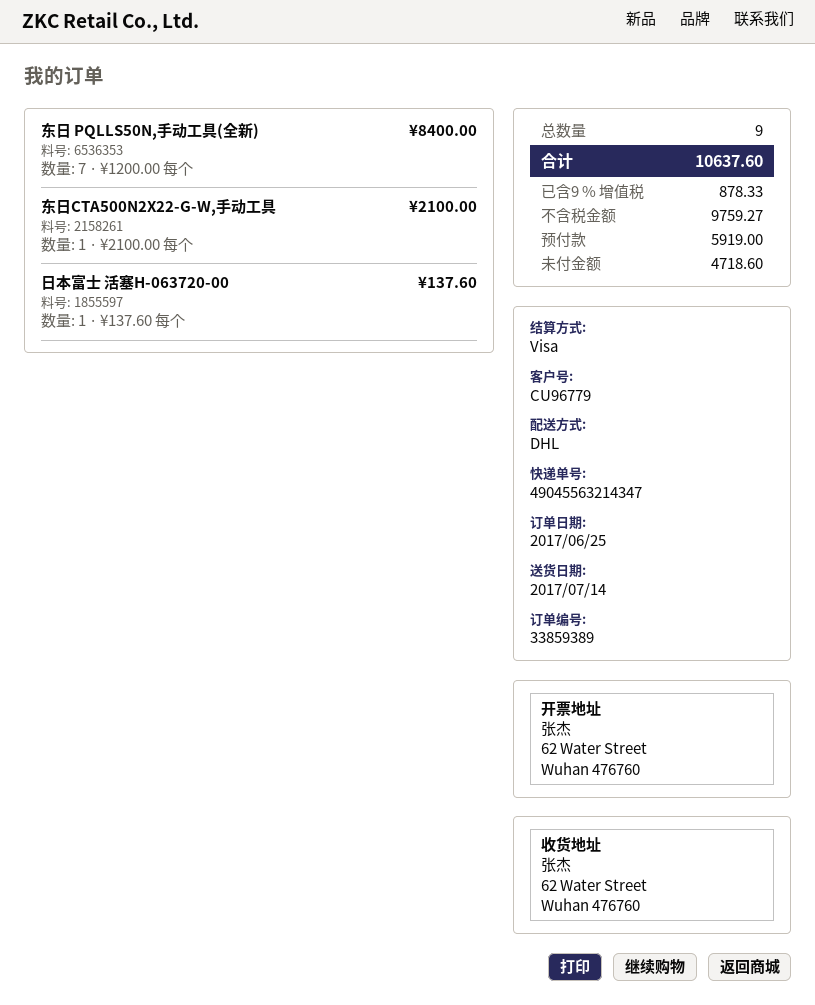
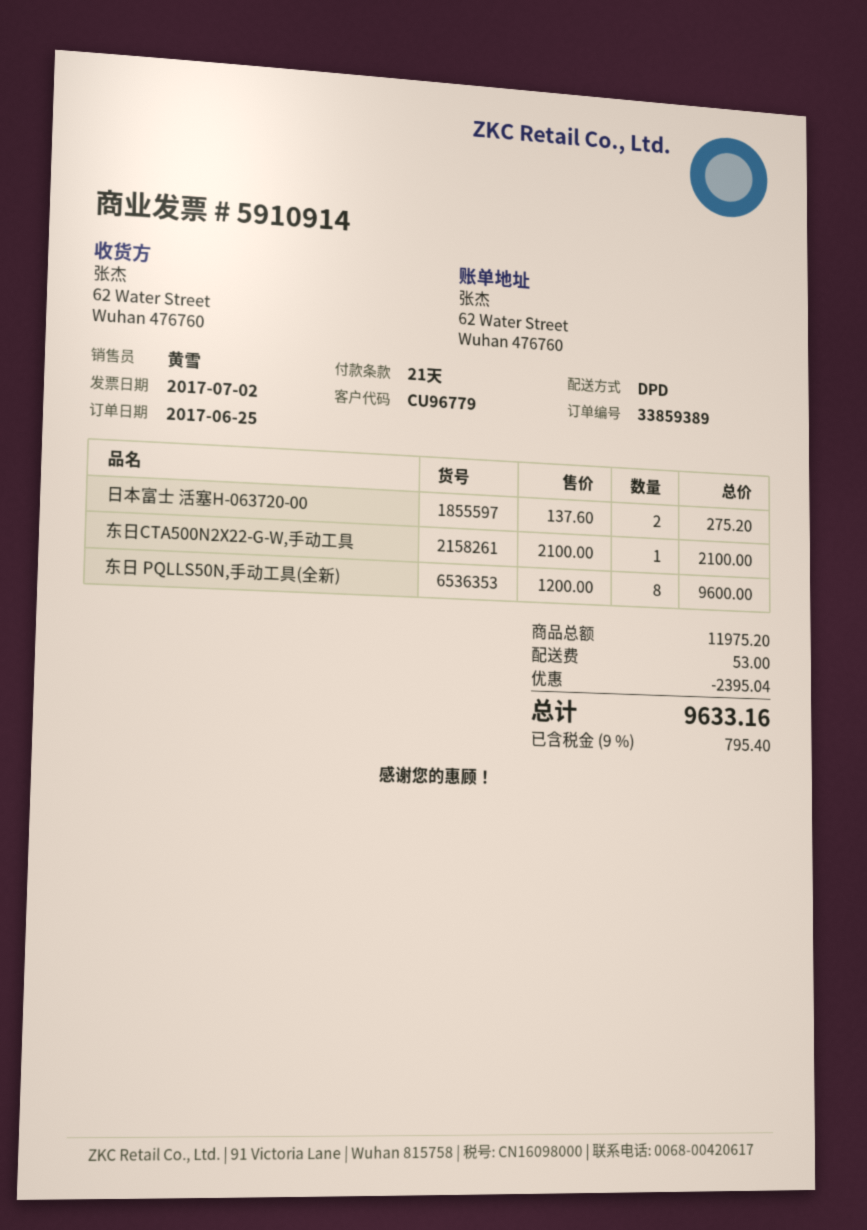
shipping method: DHL -> DPD
东日 PQLLS50N,手动工具(全新): 7 x 1200.00 = 8400.00 -> 8 x 1200.00 = 9600.00
日本富士 活塞H-063720-00: 1 x 137.60 = 137.60 -> 2 x 137.60 = 275.20
discount: none -> 2395.04
shipping: none -> 53.00
tax: 9% = 878.33 -> 9% = 795.40
total: 10637.60 -> 9633.16

